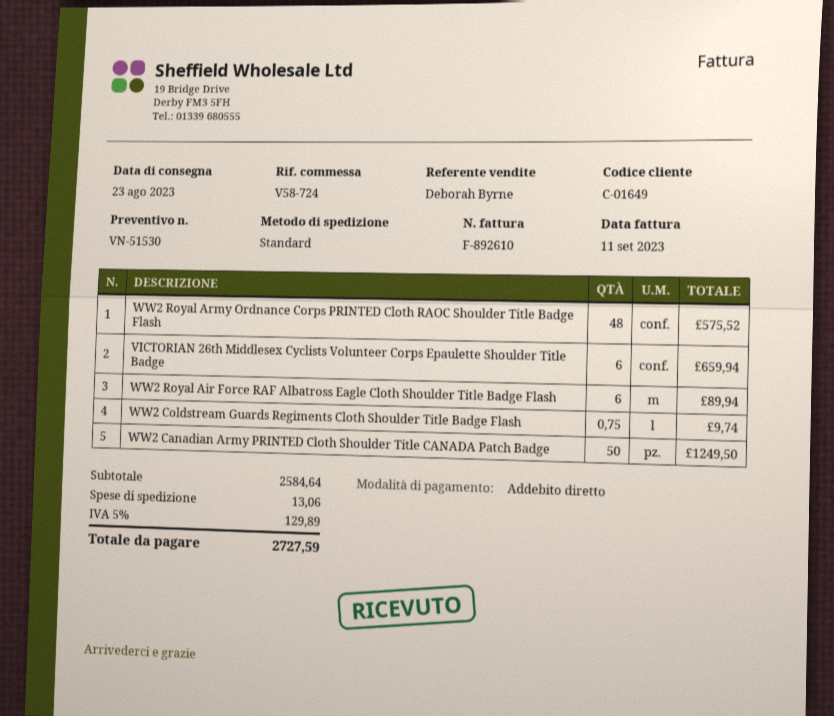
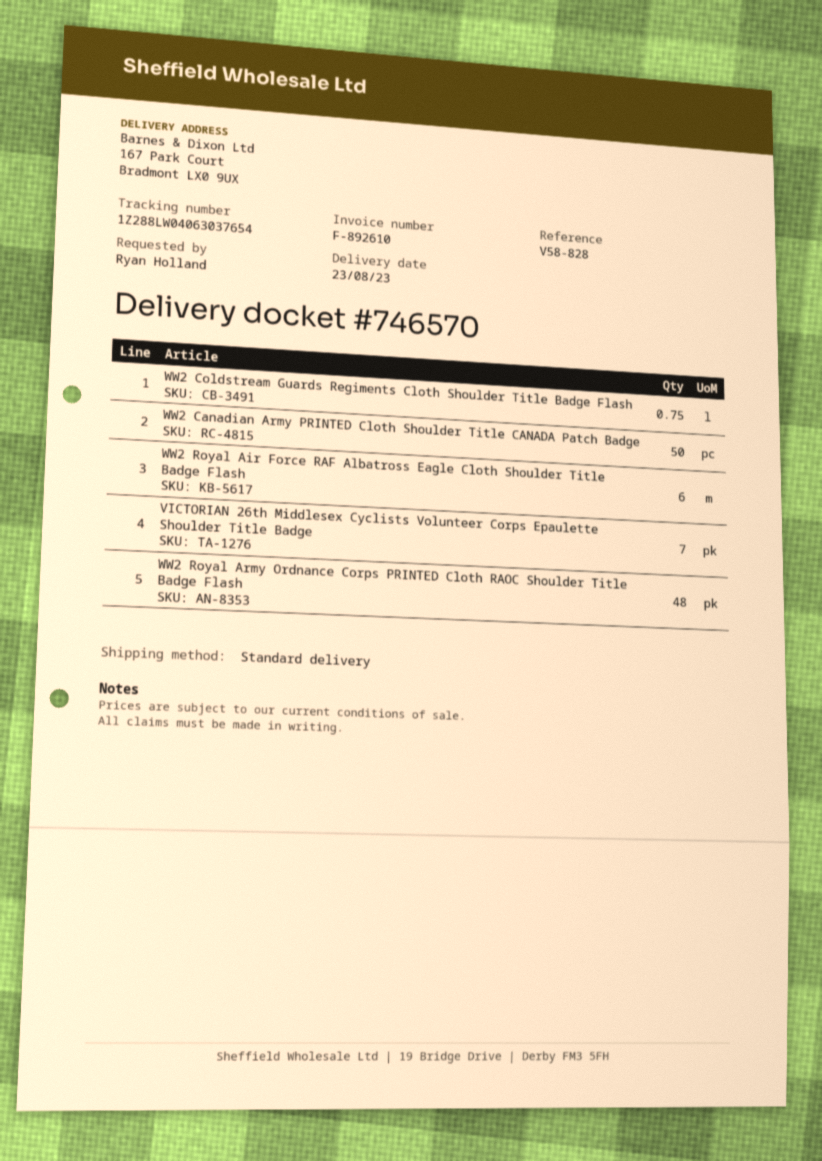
reference: V58-724 -> V58-828
VICTORIAN 26th Middlesex Cyclists Volunteer Corps Epaulette Shoulder Title Badge: 6 -> 7

